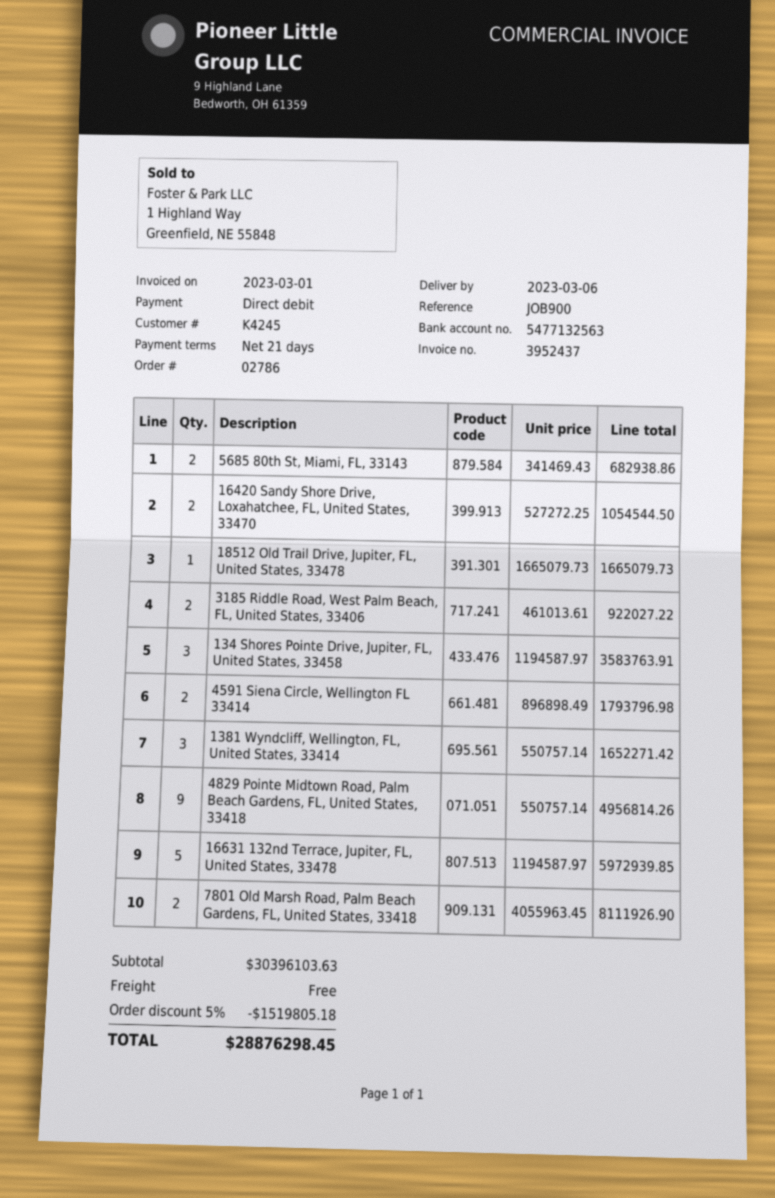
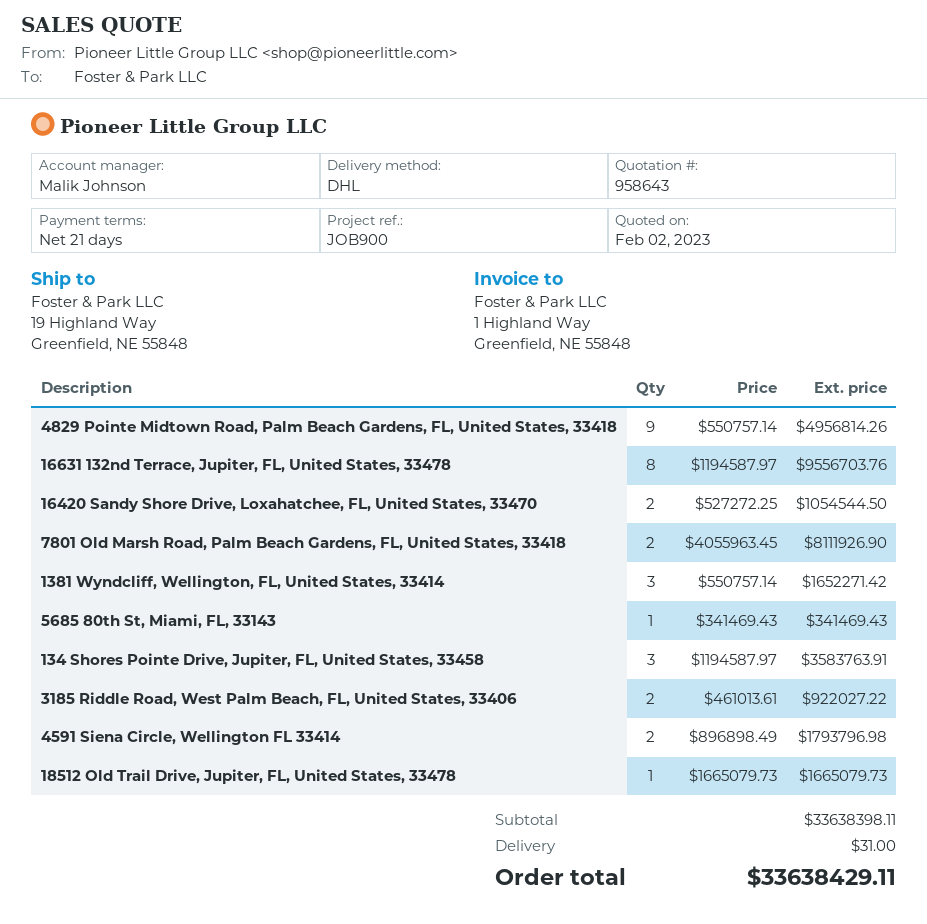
5685 80th St, Miami, FL, 33143: 2 x 341469.43 = 682938.86 -> 1 x 341469.43 = 341469.43
16631 132nd Terrace, Jupiter, FL, United States, 33478: 5 x 1194587.97 = 5972939.85 -> 8 x 1194587.97 = 9556703.76
subtotal: 30396103.63 -> 33638398.11
discount: 5% = 1519805.18 -> none
shipping: 0.00 -> 31.00
total: 28876298.45 -> 33638429.11

